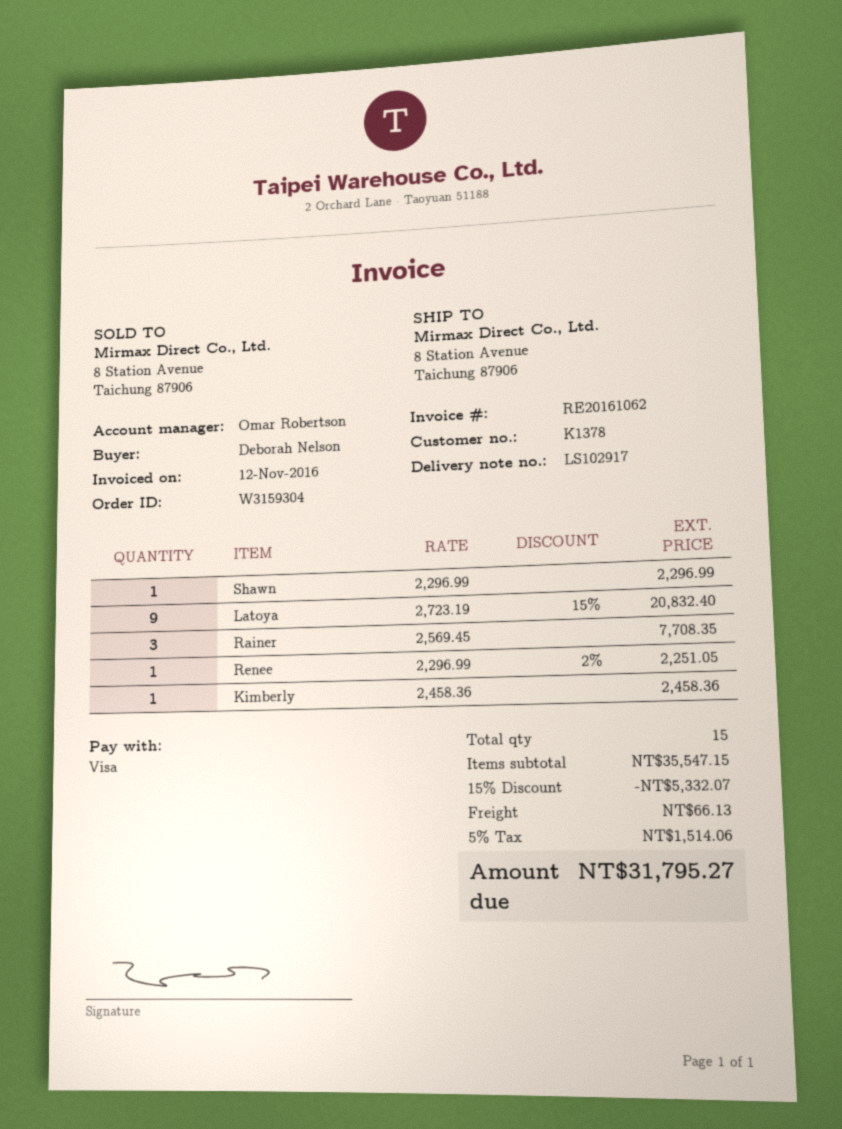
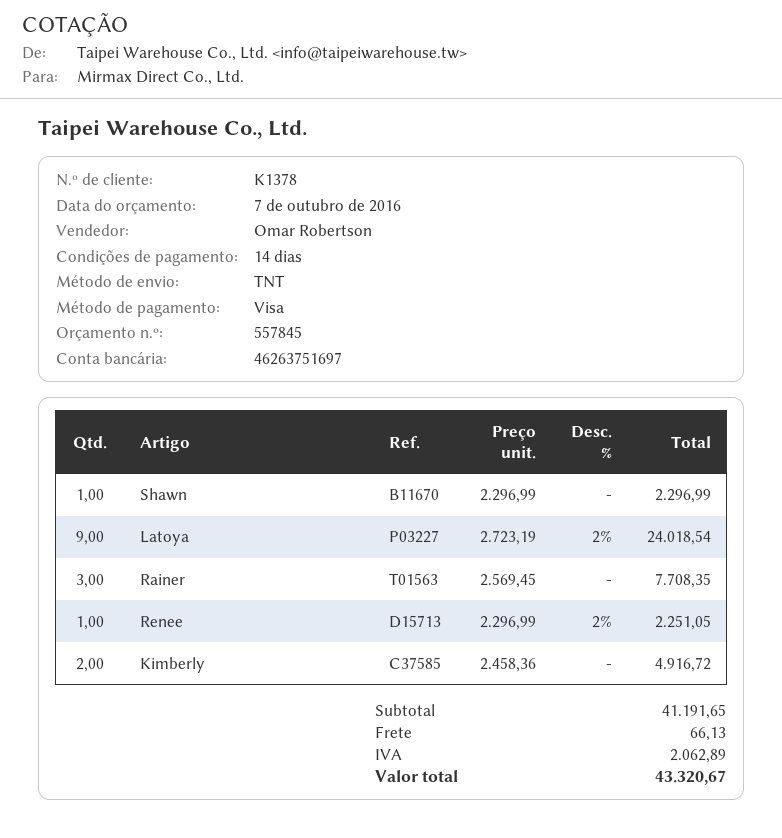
Latoya: 9 x 2723.19 - 15% = 20832.40 -> 9 x 2723.19 - 2% = 24018.54
Kimberly: 1 x 2458.36 = 2458.36 -> 2 x 2458.36 = 4916.72
subtotal: 35547.15 -> 41191.65
discount: 15% = 5332.07 -> none
tax: 1514.06 -> 2062.89
total: 31795.27 -> 43320.67

